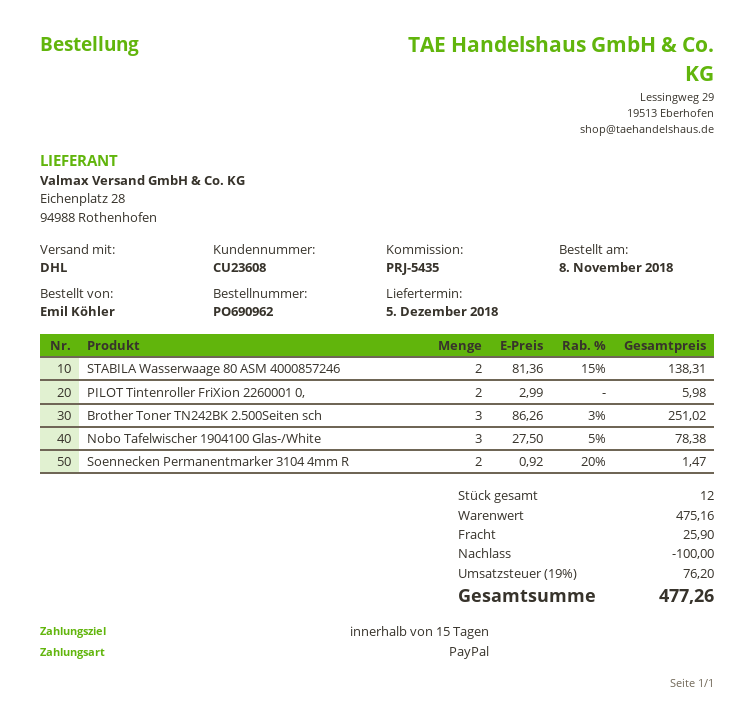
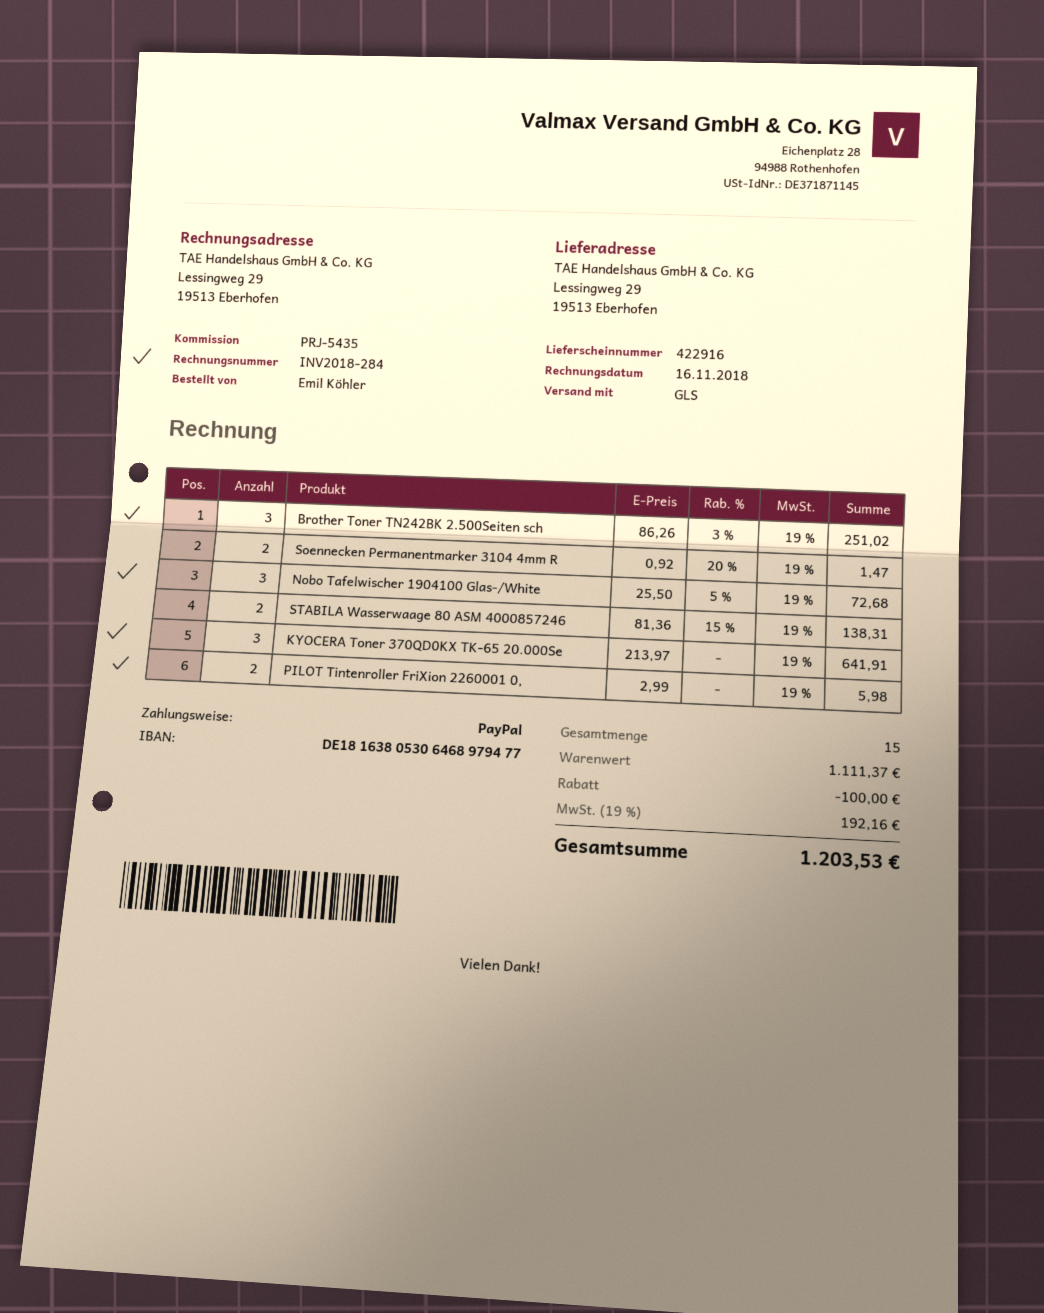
shipping method: DHL -> GLS
Nobo Tafelwischer 1904100 Glas-/White: 3 x 27.50 - 5% = 78.38 -> 3 x 25.50 - 5% = 72.68
KYOCERA Toner 370QD0KX TK-65 20.000Se: none -> 3 x 213.97 = 641.91
total quantity: 12 -> 15
subtotal: 475.16 -> 1111.37
shipping: 25.90 -> none
tax: 19% = 76.20 -> 19% = 192.16
total: 477.26 -> 1203.53

